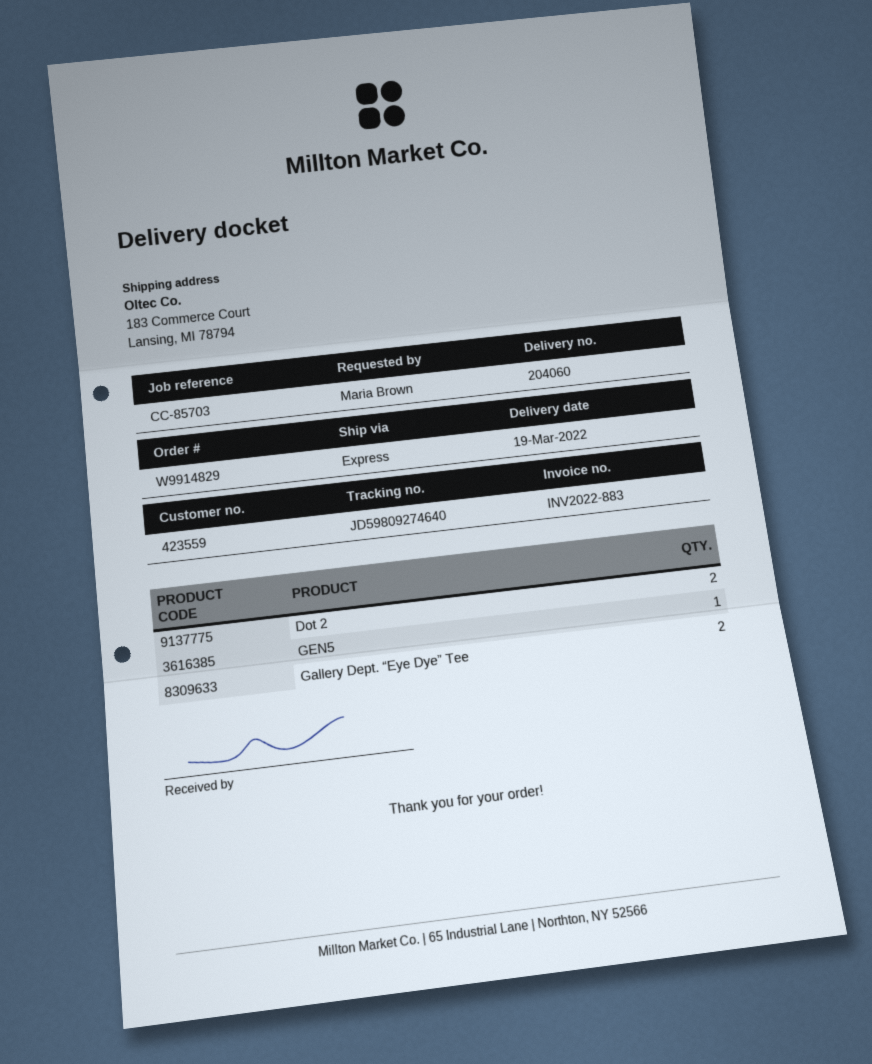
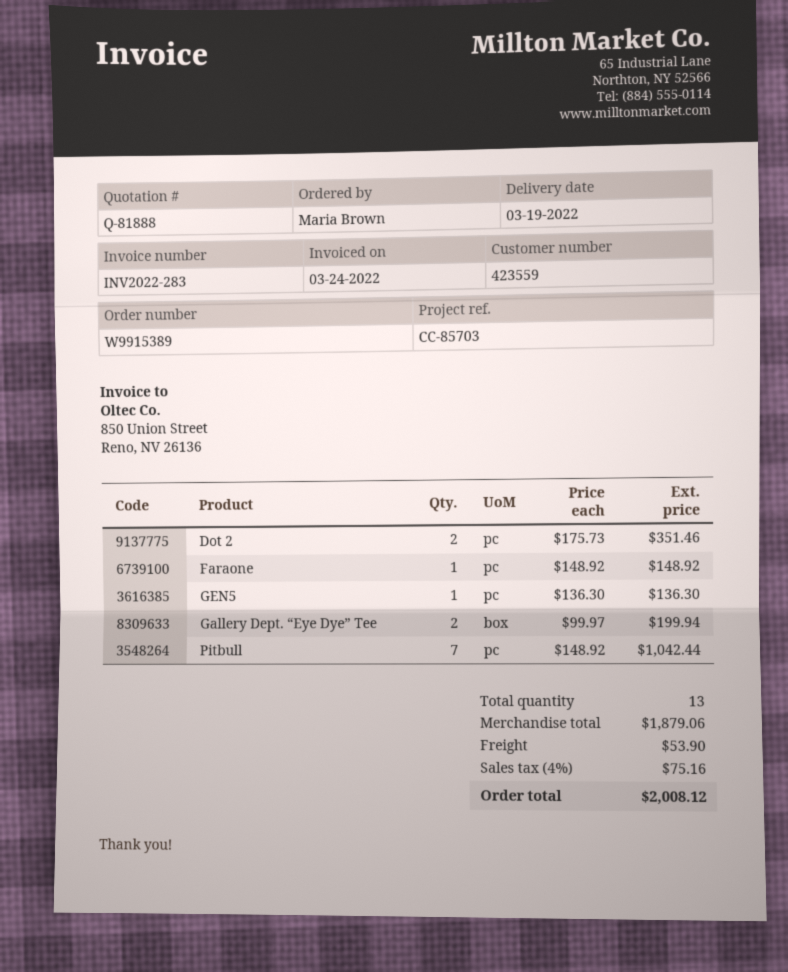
order number: W9914829 -> W9915389
invoice number: INV2022-883 -> INV2022-283
Faraone: none -> 1
Pitbull: none -> 7

